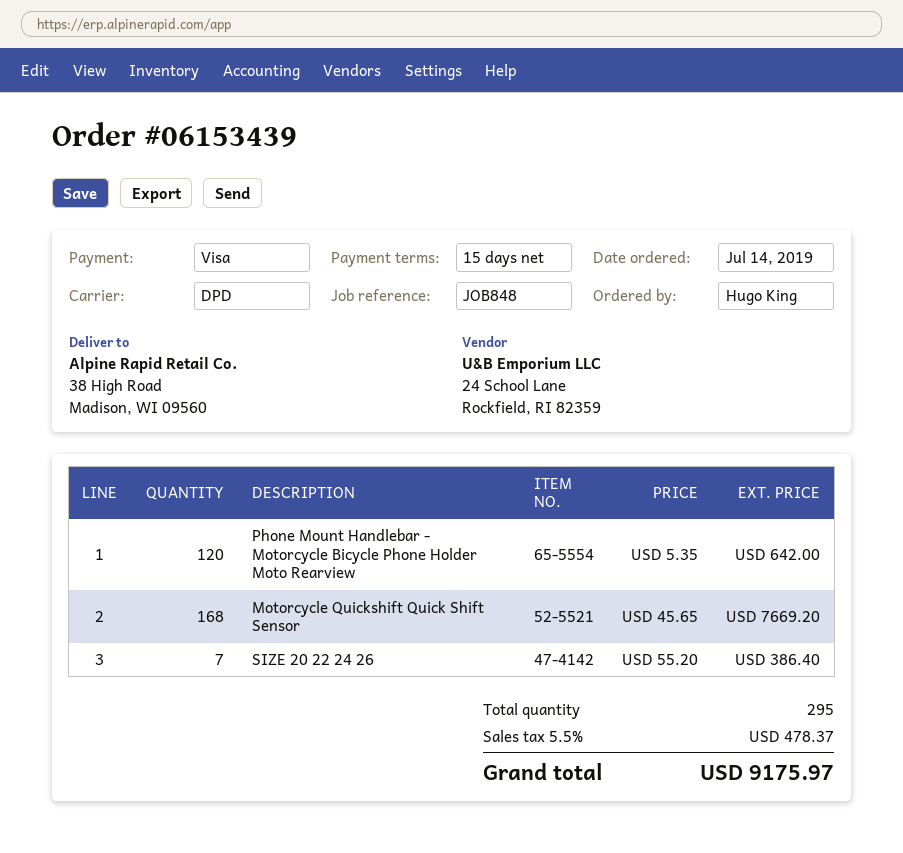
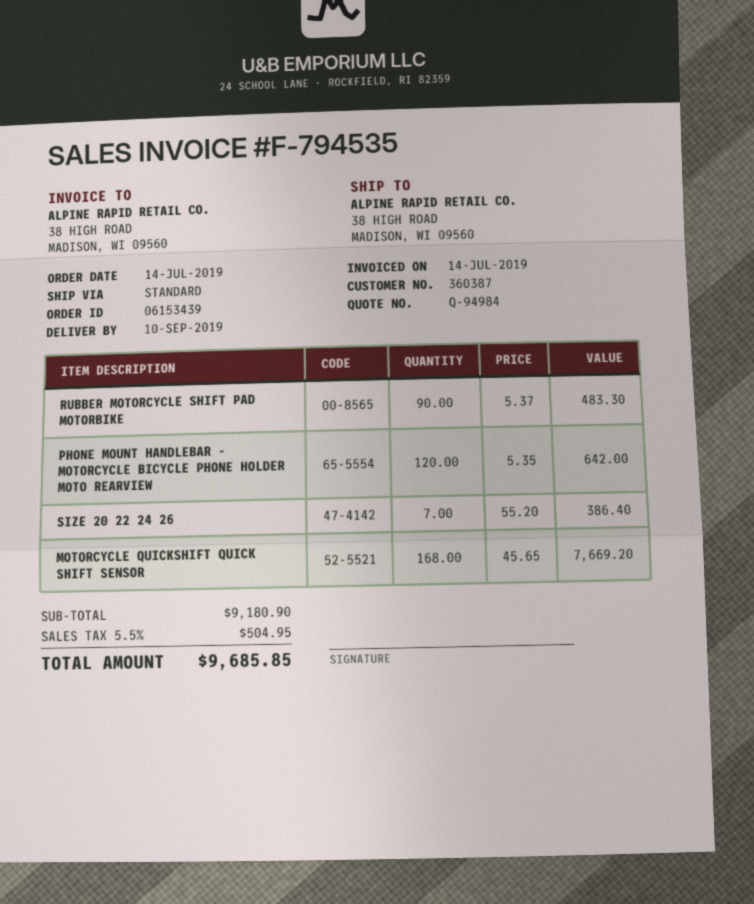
shipping method: DPD -> standard
RUBBER MOTORCYCLE SHIFT PAD MOTORBIKE: none -> 90 x 5.37 = 483.30
tax: 5.5% = 478.37 -> 5.5% = 504.95
total: 9175.97 -> 9685.85

